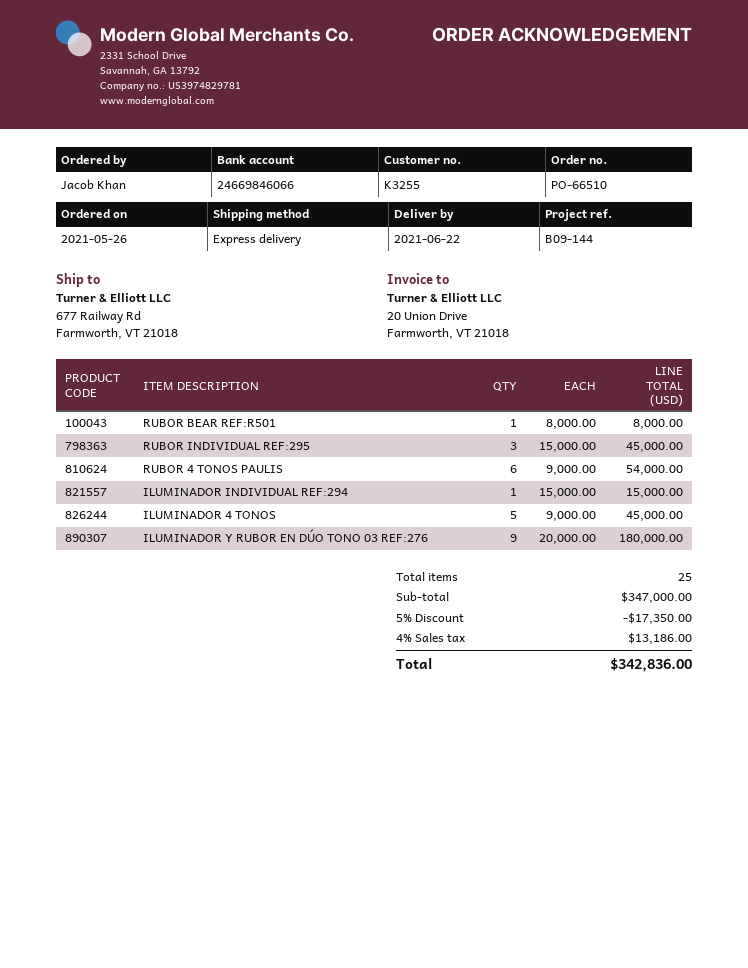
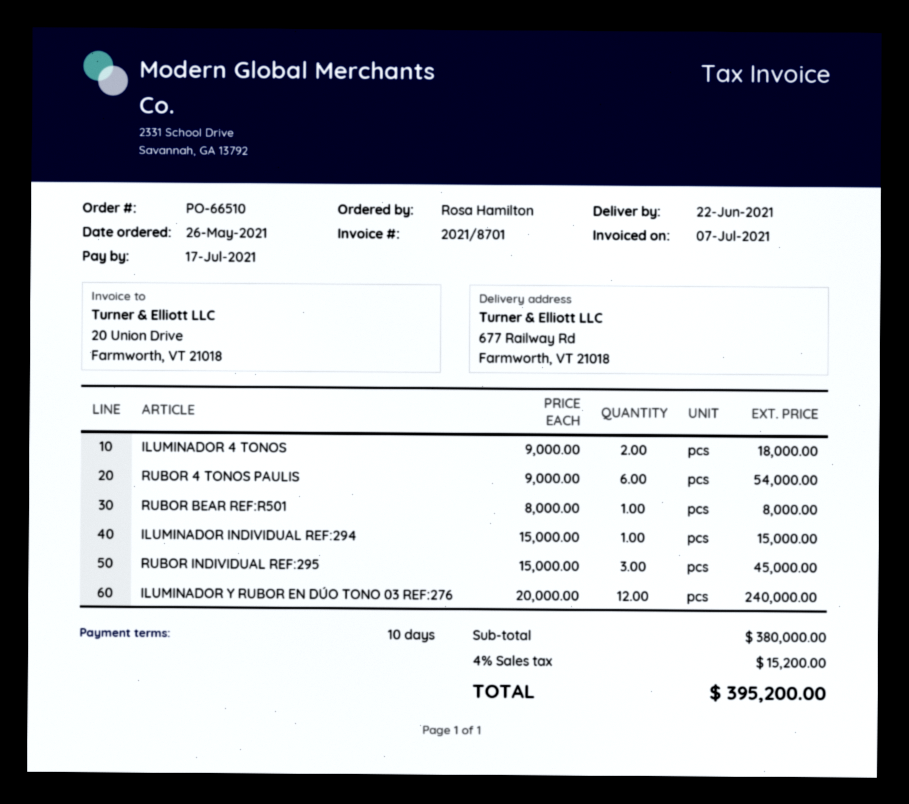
ordered by: Jacob Khan -> Rosa Hamilton
ILUMINADOR 4 TONOS: 5 x 9000.00 = 45000.00 -> 2 x 9000.00 = 18000.00
ILUMINADOR Y RUBOR EN DÚO TONO 03 REF:276: 9 x 20000.00 = 180000.00 -> 12 x 20000.00 = 240000.00
subtotal: 347000.00 -> 380000.00
discount: 5% = 17350.00 -> none
tax: 4% = 13186.00 -> 4% = 15200.00
total: 342836.00 -> 395200.00

